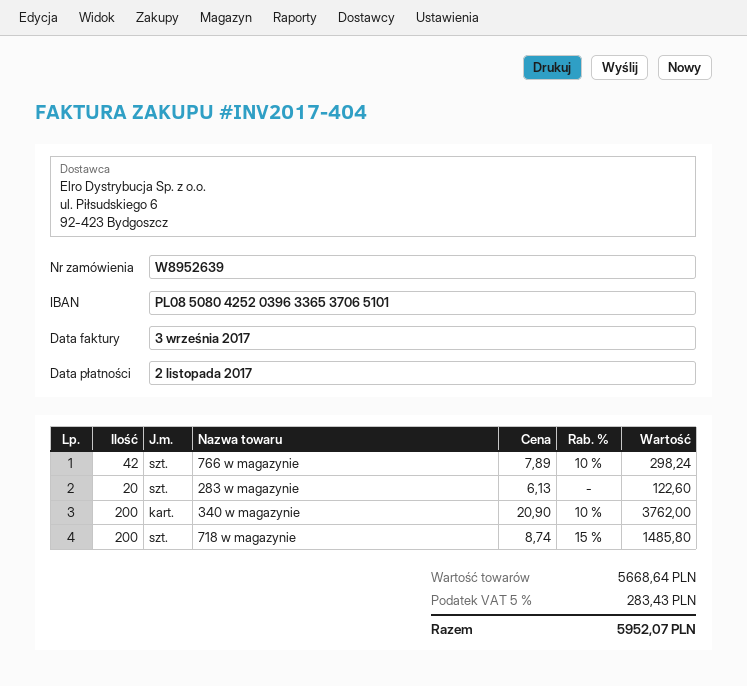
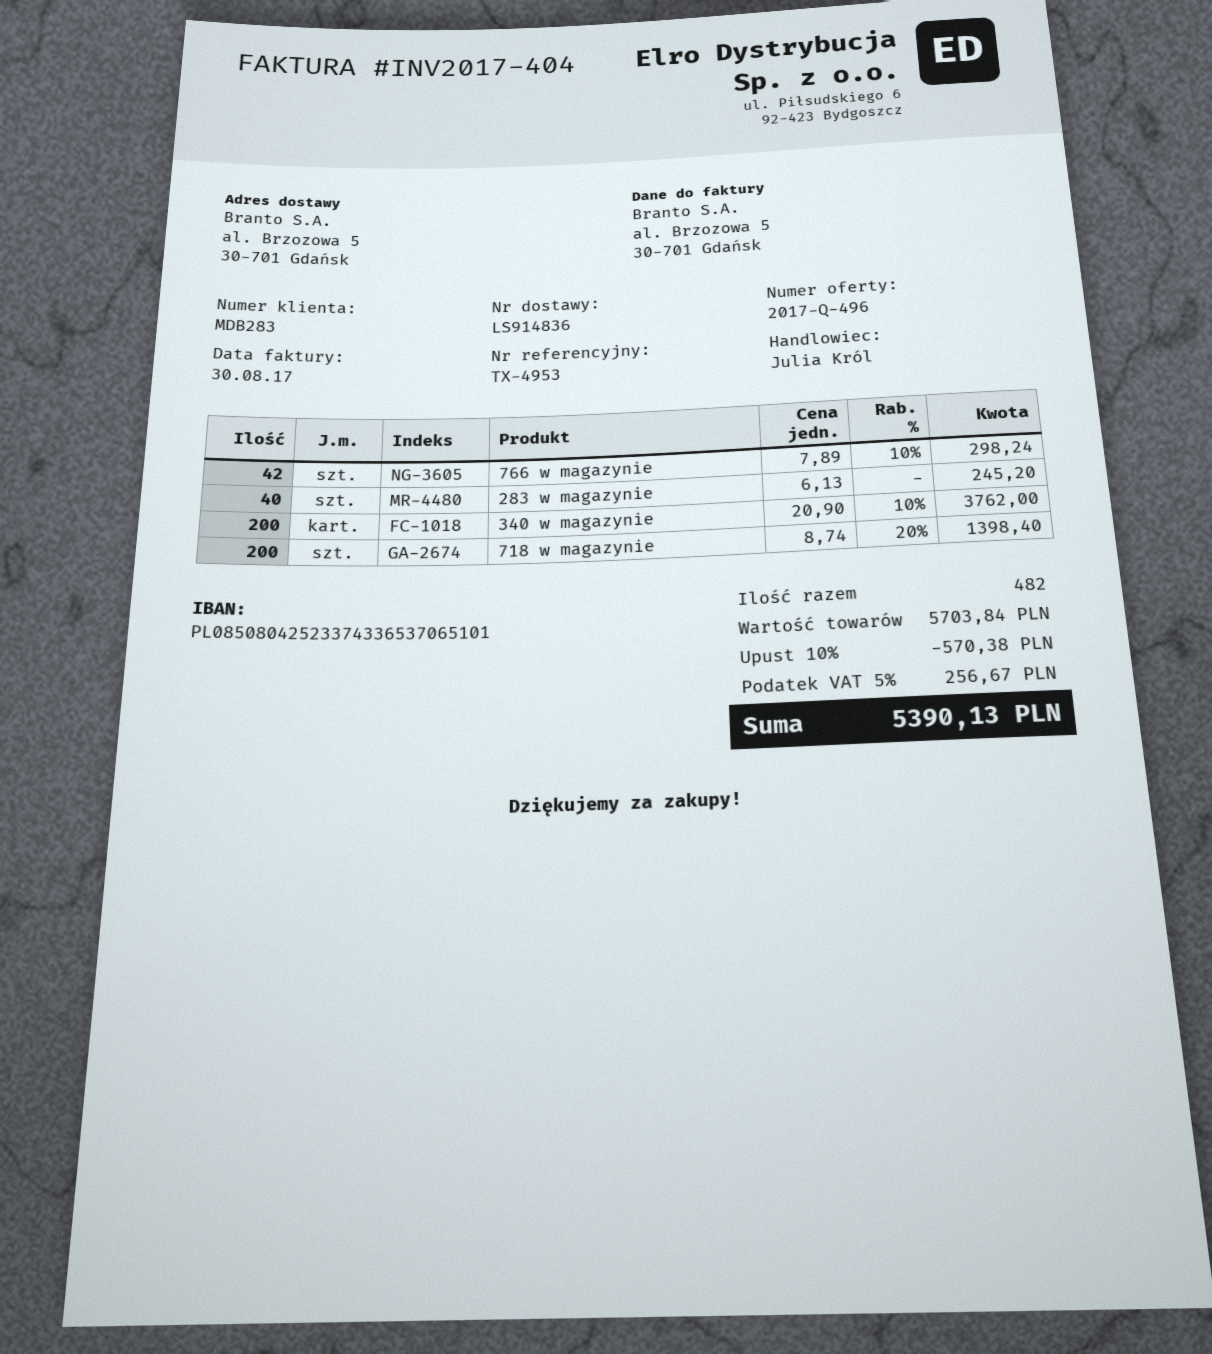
invoice date: 2017-09-03 -> 2017-08-30
bank account: PL08508042520396336537065101 -> PL08508042523374336537065101
283 w magazynie: 20 x 6.13 = 122.60 -> 40 x 6.13 = 245.20
718 w magazynie: 200 x 8.74 - 15% = 1485.80 -> 200 x 8.74 - 20% = 1398.40
subtotal: 5668.64 -> 5703.84
discount: none -> 10% = 570.38
tax: 5% = 283.43 -> 5% = 256.67
total: 5952.07 -> 5390.13

